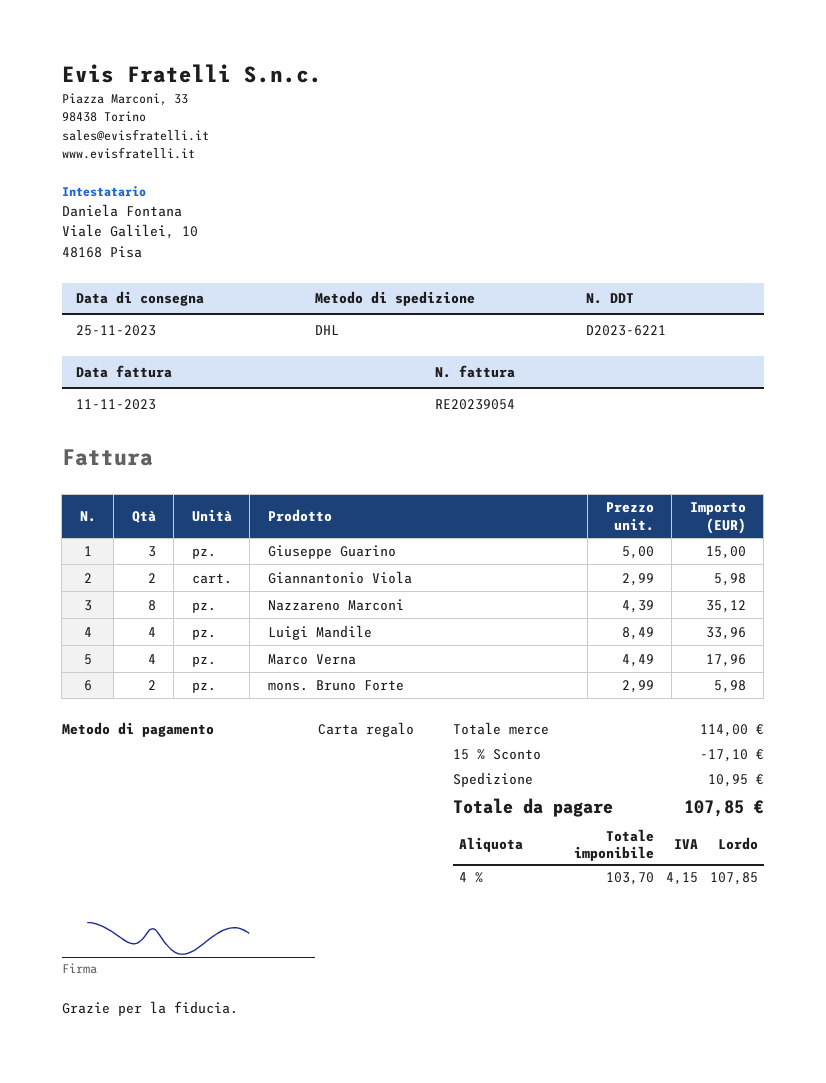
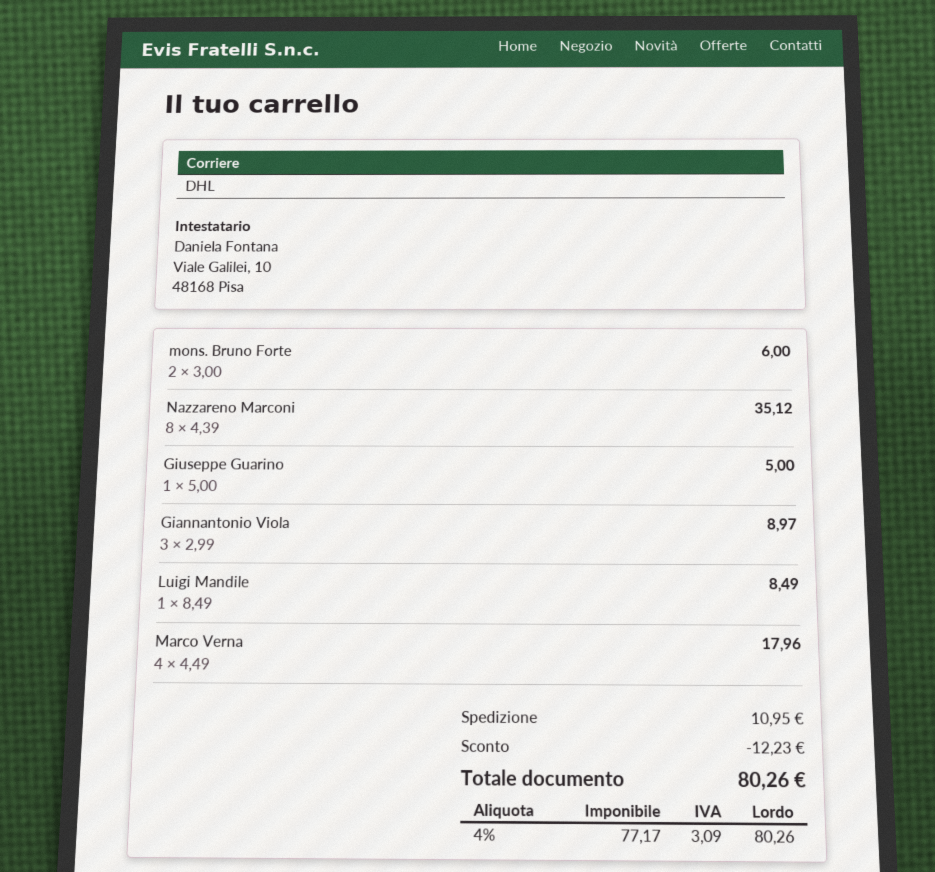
Giuseppe Guarino: 3 x 5.00 = 15.00 -> 1 x 5.00 = 5.00
Giannantonio Viola: 2 x 2.99 = 5.98 -> 3 x 2.99 = 8.97
Luigi Mandile: 4 x 8.49 = 33.96 -> 1 x 8.49 = 8.49
mons. Bruno Forte: 2 x 2.99 = 5.98 -> 2 x 3.00 = 6.00
discount: 17.10 -> 12.23
net: 103.70 -> 77.17
tax: 4% = 4.15 -> 4% = 3.09
total: 107.85 -> 80.26

